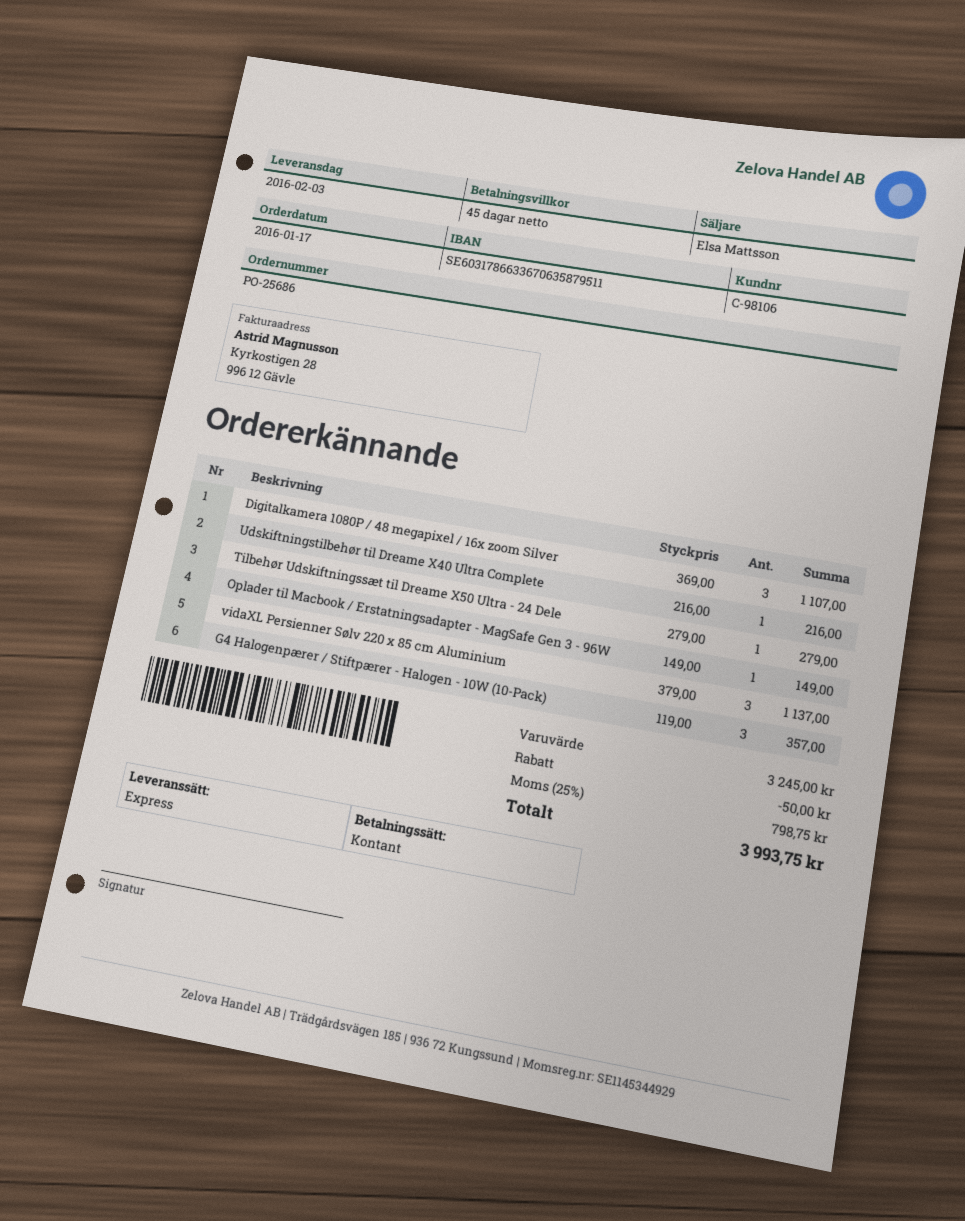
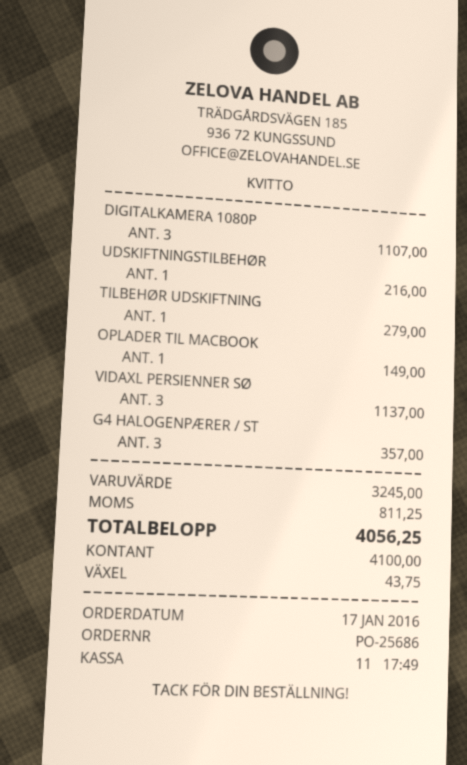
discount: 50.00 -> none
tax: 798.75 -> 811.25
total: 3993.75 -> 4056.25

